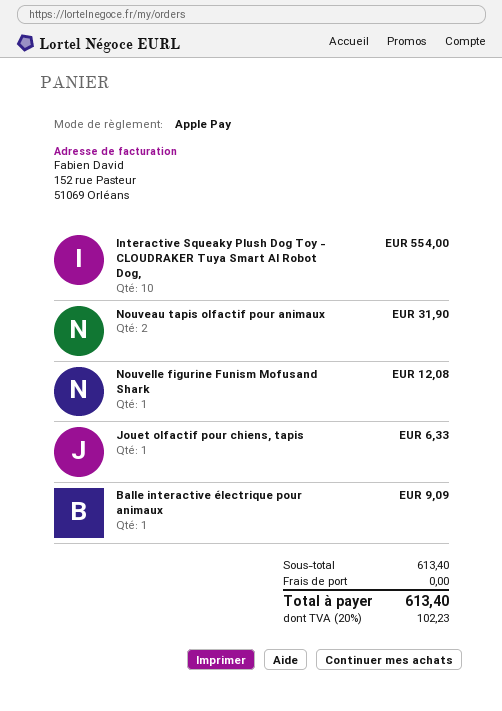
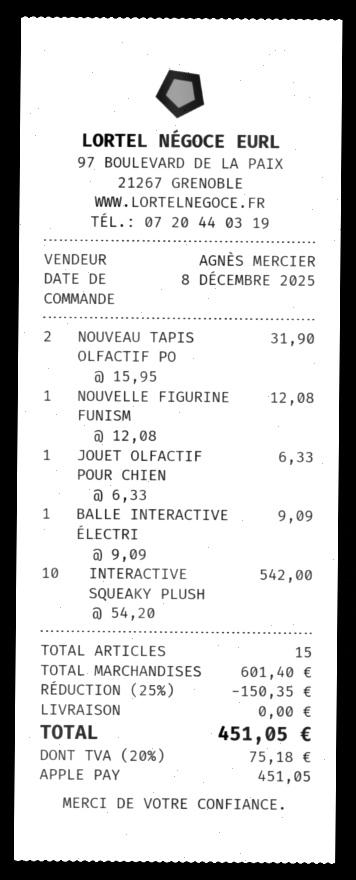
Interactive Squeaky Plush Dog Toy - CLOUDRAKER Tuya Smart AI Robot Dog,: 10 for 554.00 -> 10 for 542.00
subtotal: 613.40 -> 601.40
discount: none -> 25% = 150.35
tax: 20% = 102.23 -> 20% = 75.18
total: 613.40 -> 451.05

